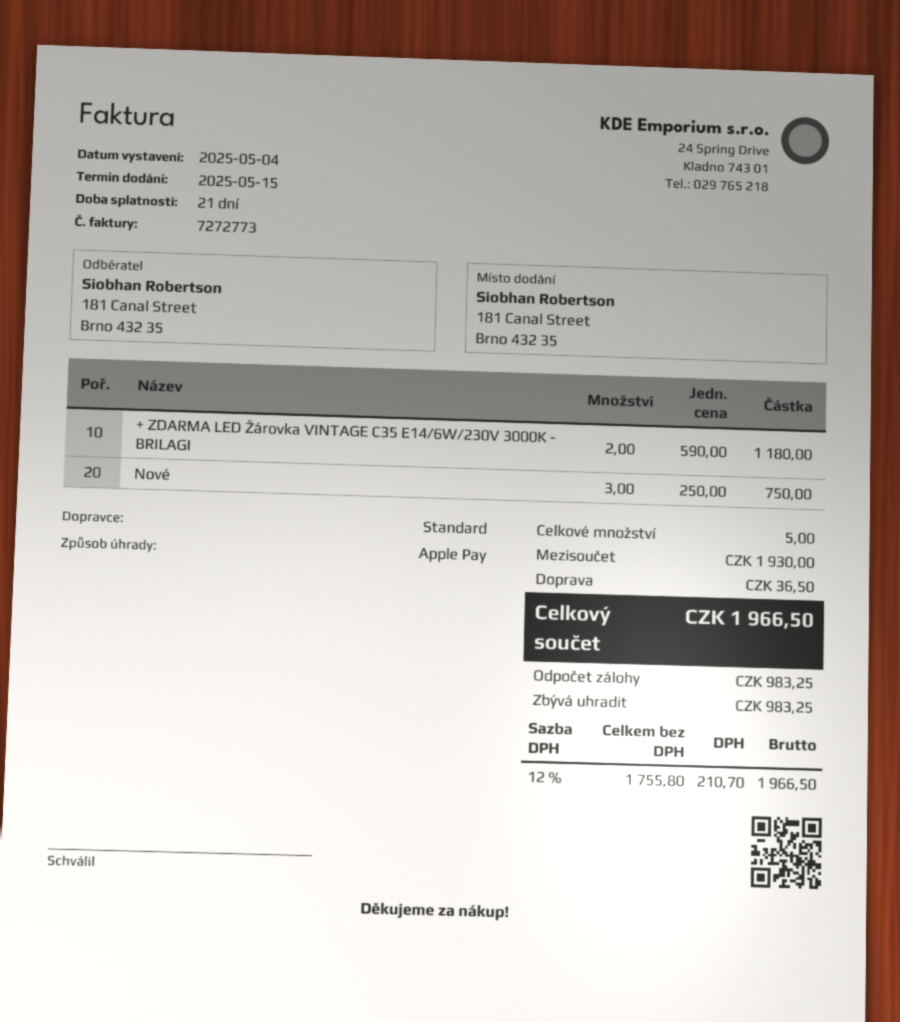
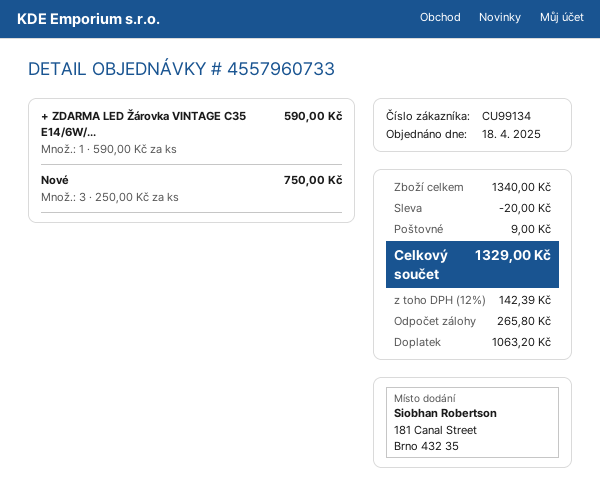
+ ZDARMA LED Žárovka VINTAGE C35 E14/6W/230V 3000K - BRILAGI: 2 x 590.00 = 1180.00 -> 1 x 590.00 = 590.00
subtotal: 1930.00 -> 1340.00
discount: none -> 20.00
shipping: 36.50 -> 9.00
tax: 12% = 210.70 -> 12% = 142.39
total: 1966.50 -> 1329.00
deposit: 983.25 -> 265.80
balance: 983.25 -> 1063.20

